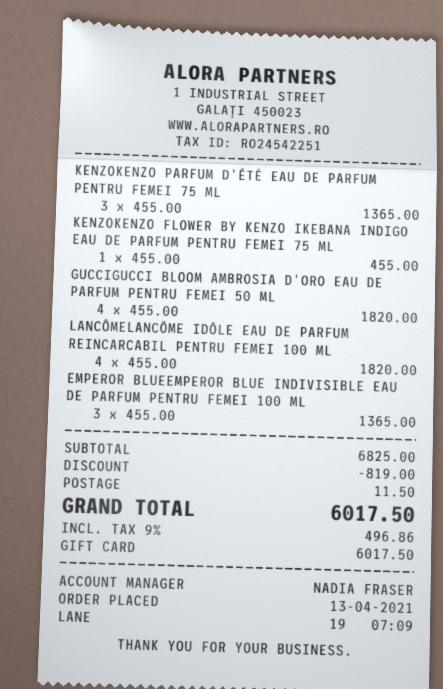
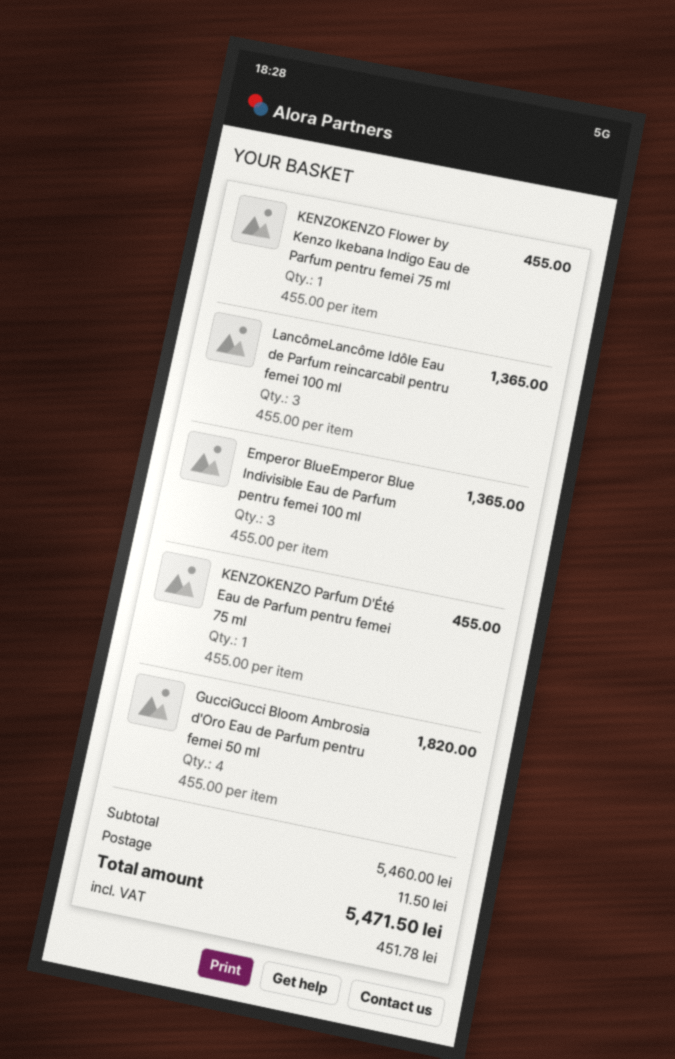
KENZOKENZO PARFUM D'ÉTÉ EAU DE PARFUM PENTRU FEMEI 75 ML: 3 x 455.00 = 1365.00 -> 1 x 455.00 = 455.00
LANCÔMELANCÔME IDÔLE EAU DE PARFUM REINCARCABIL PENTRU FEMEI 100 ML: 4 x 455.00 = 1820.00 -> 3 x 455.00 = 1365.00
subtotal: 6825.00 -> 5460.00
discount: 819.00 -> none
tax: 496.86 -> 451.78
total: 6017.50 -> 5471.50

